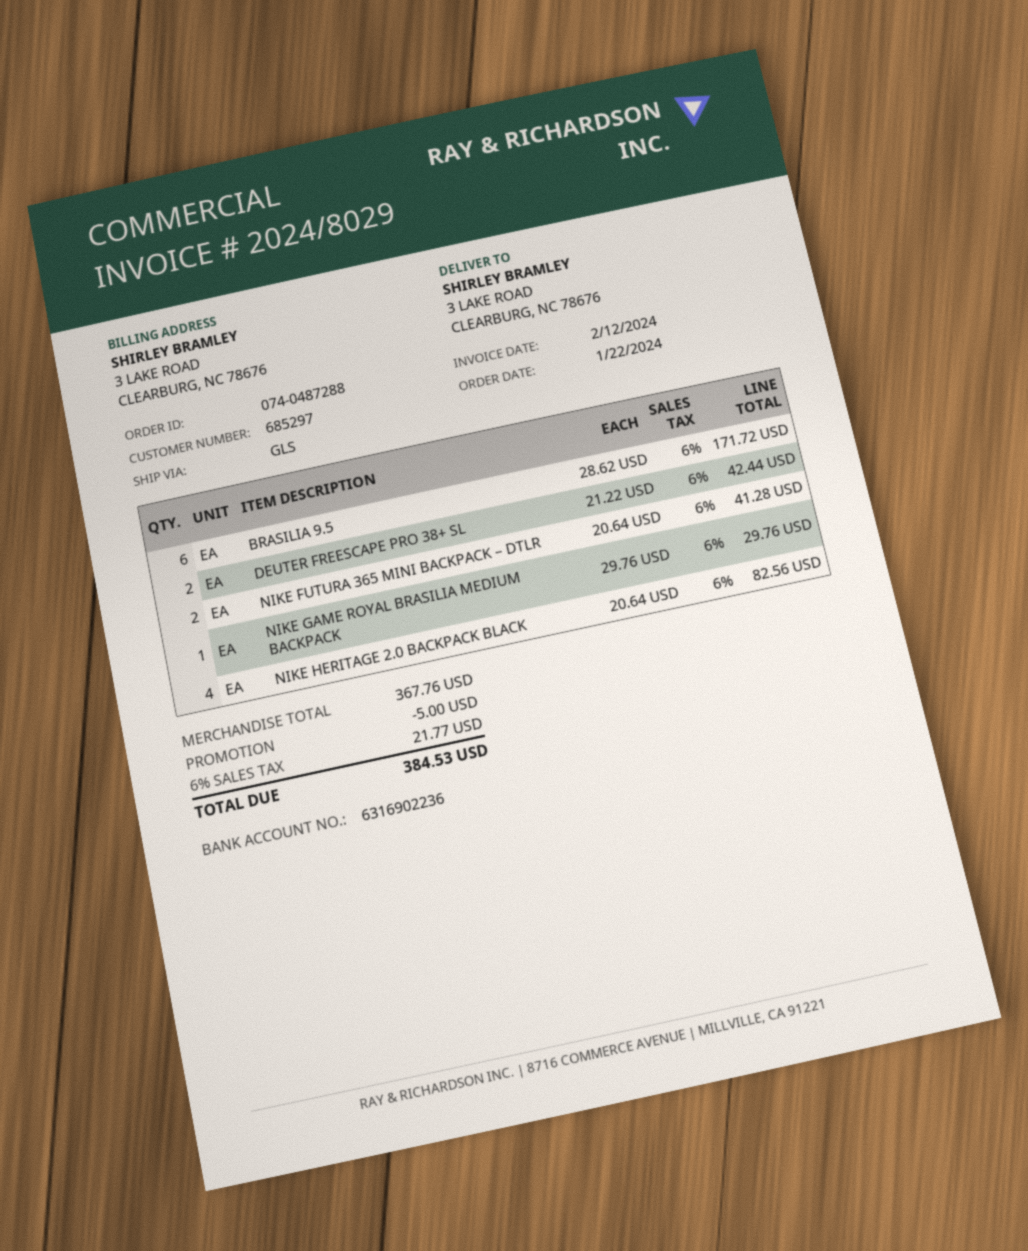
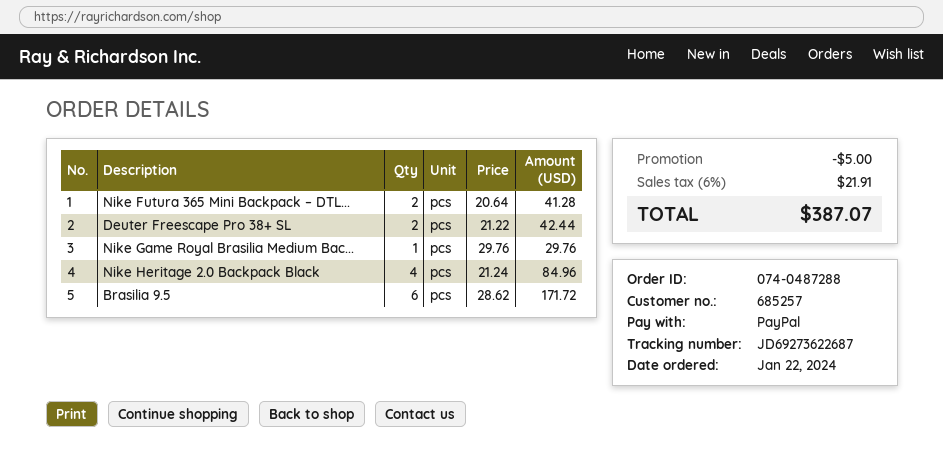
customer number: 685297 -> 685257
NIKE HERITAGE 2.0 BACKPACK BLACK: 4 x 20.64 = 82.56 -> 4 x 21.24 = 84.96
tax: 6% = 21.77 -> 6% = 21.91
total: 384.53 -> 387.07

